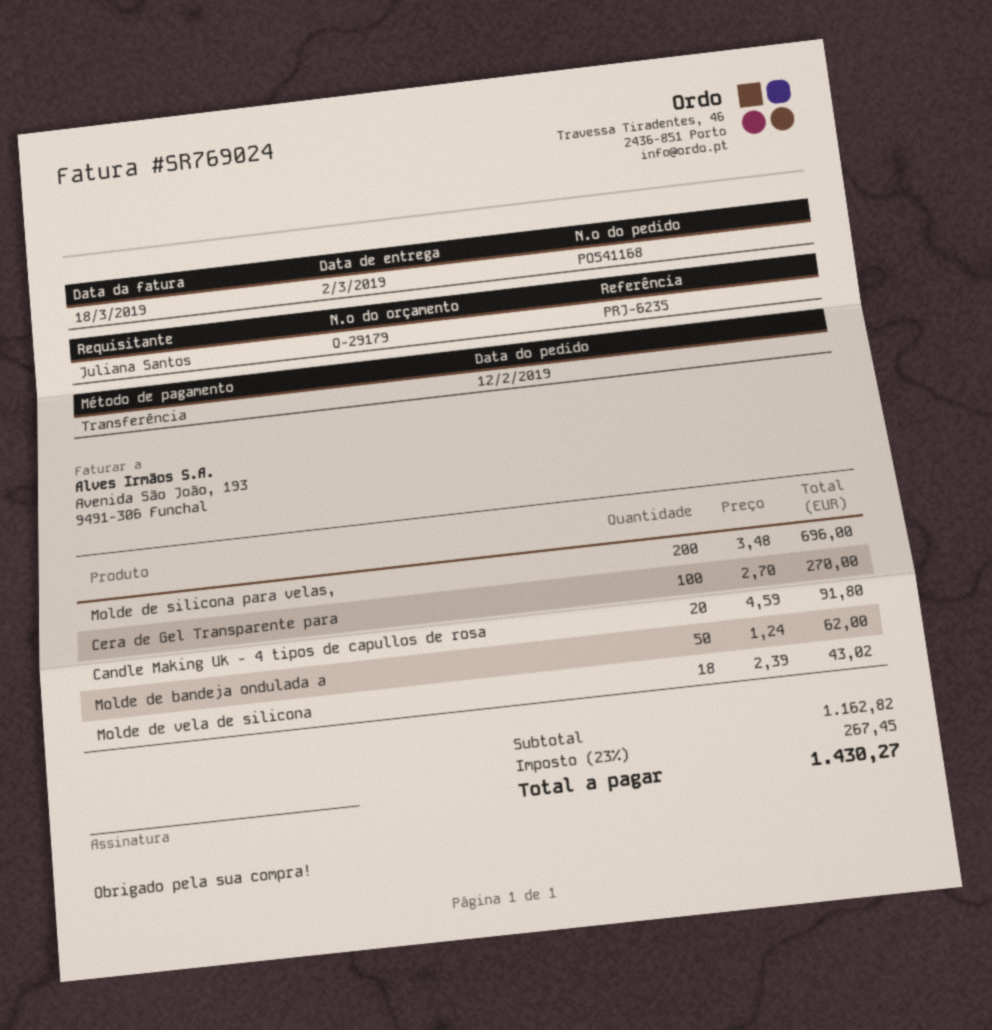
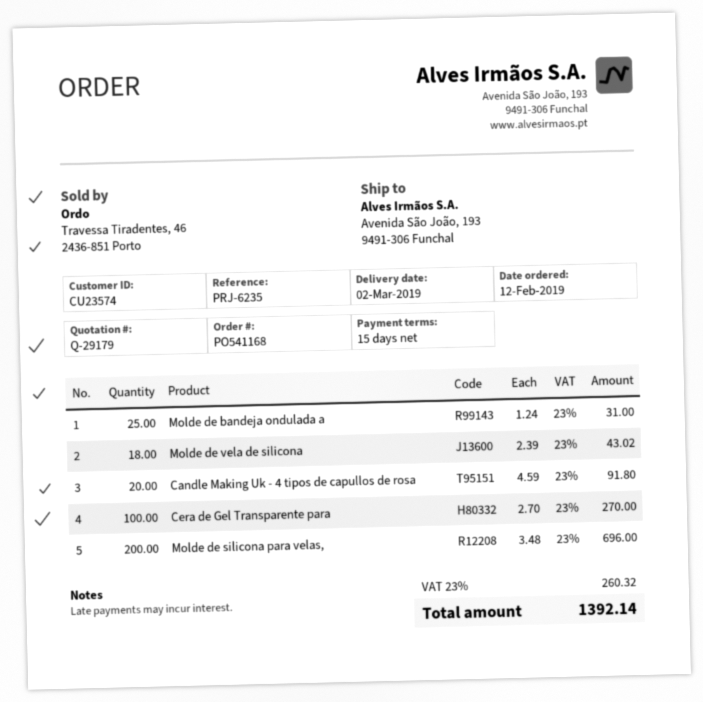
Molde de bandeja ondulada a: 50 x 1.24 = 62.00 -> 25 x 1.24 = 31.00
tax: 23% = 267.45 -> 23% = 260.32
total: 1430.27 -> 1392.14

